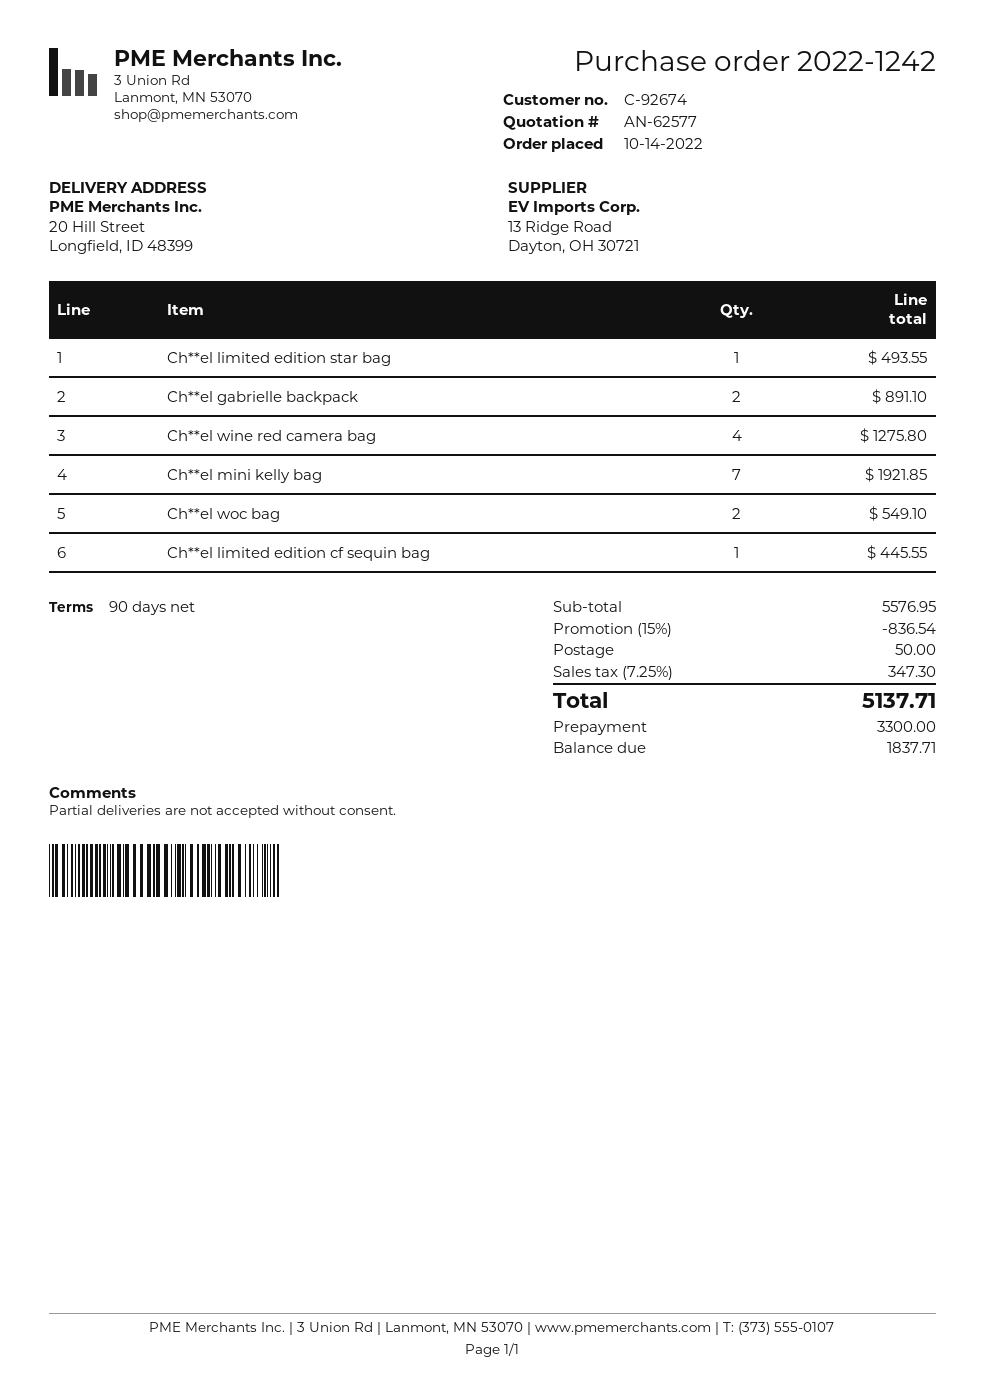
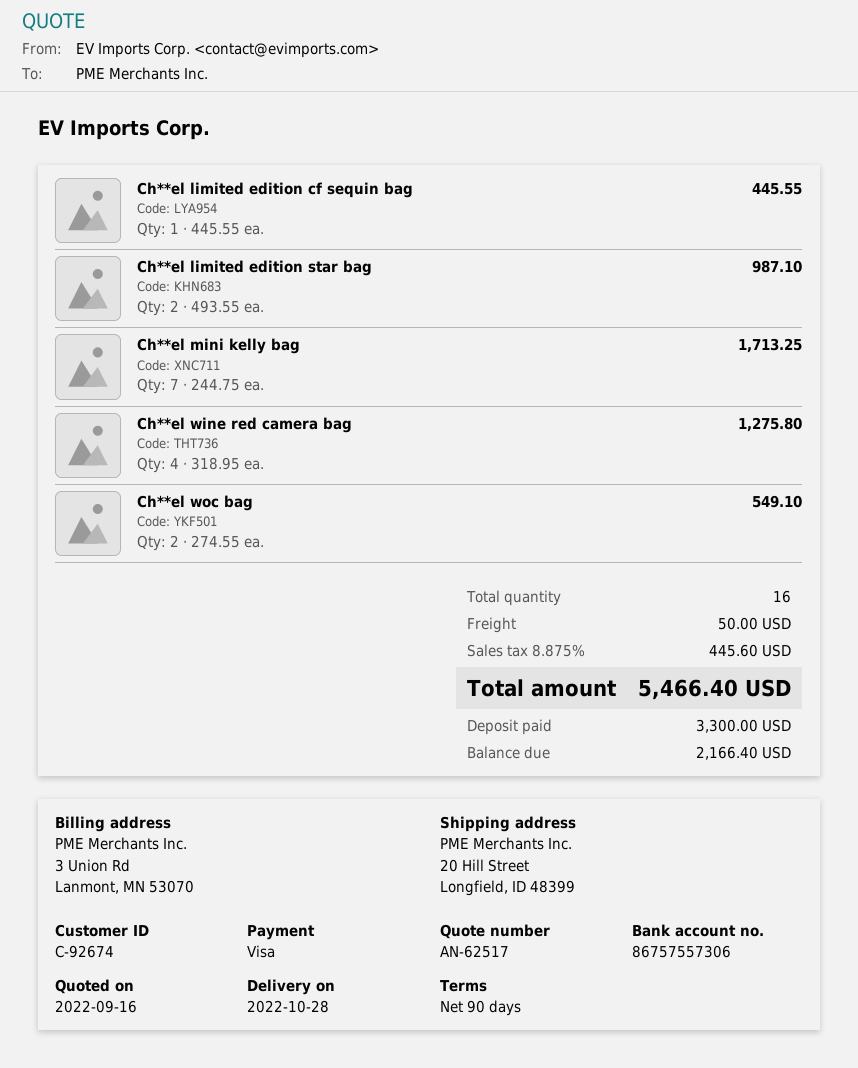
quote number: AN-62577 -> AN-62517
Ch**el limited edition star bag: 1 for 493.55 -> 2 for 987.10
Ch**el gabrielle backpack: 2 for 891.10 -> none
Ch**el mini kelly bag: 7 for 1921.85 -> 7 for 1713.25
discount: 15% = 836.54 -> none
tax: 7.25% = 347.30 -> 8.875% = 445.60
total: 5137.71 -> 5466.40
balance: 1837.71 -> 2166.40

